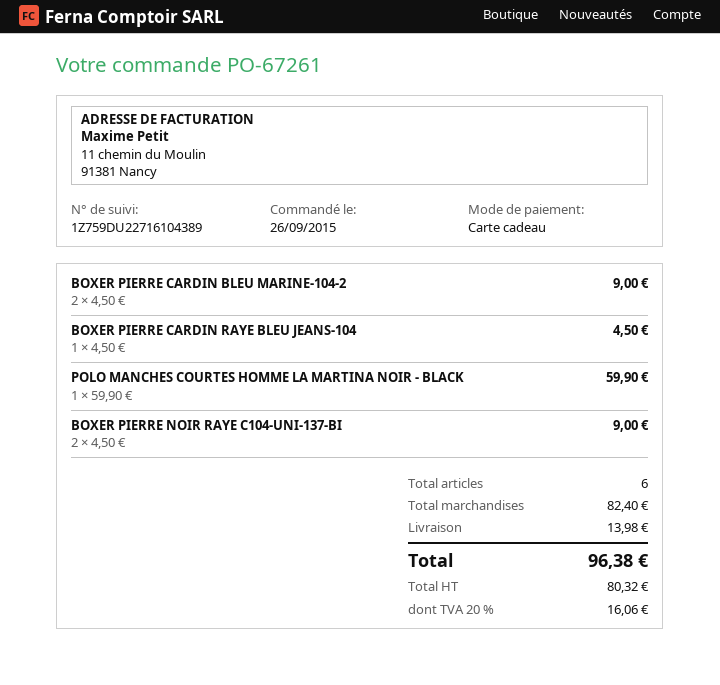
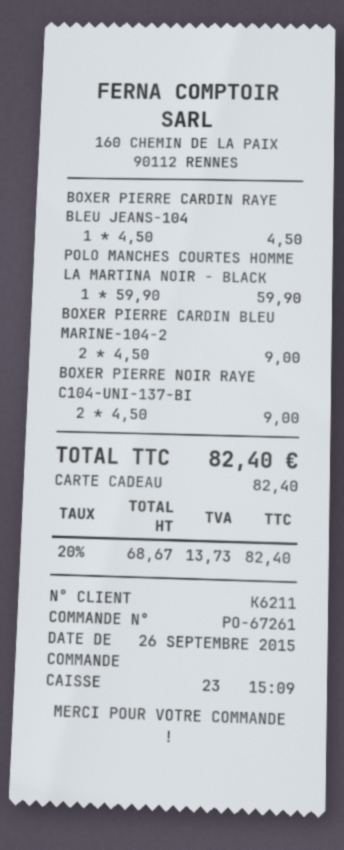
shipping: 13.98 -> none
net: 80.32 -> 68.67
tax: 20% = 16.06 -> 20% = 13.73
total: 96.38 -> 82.40

